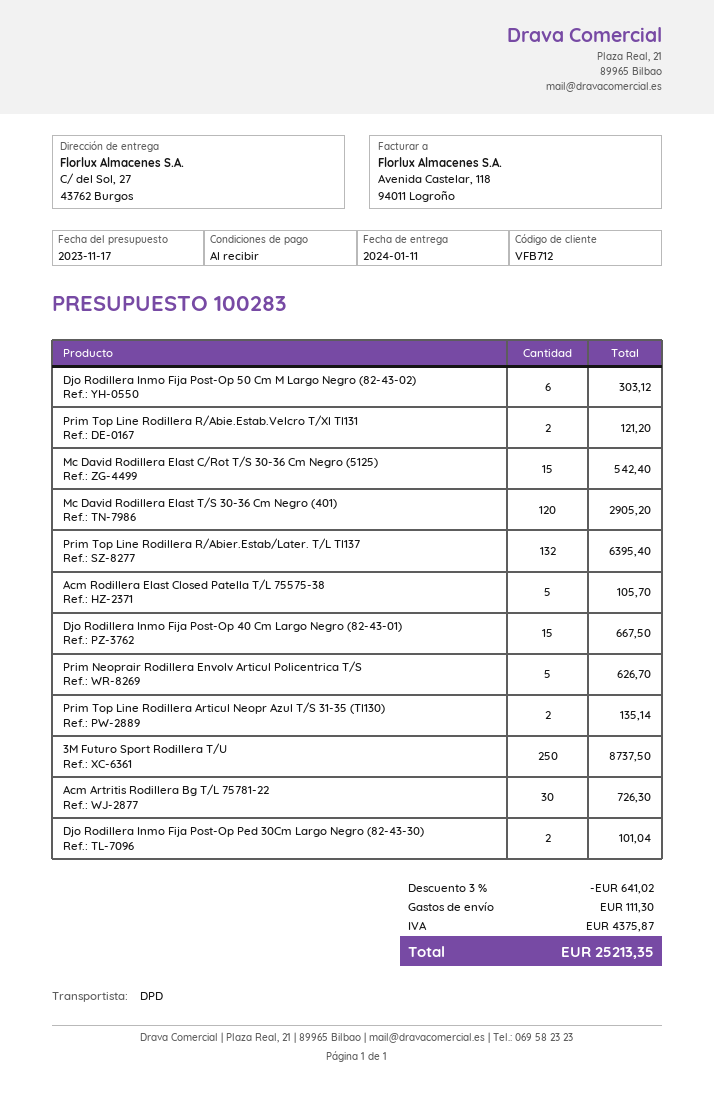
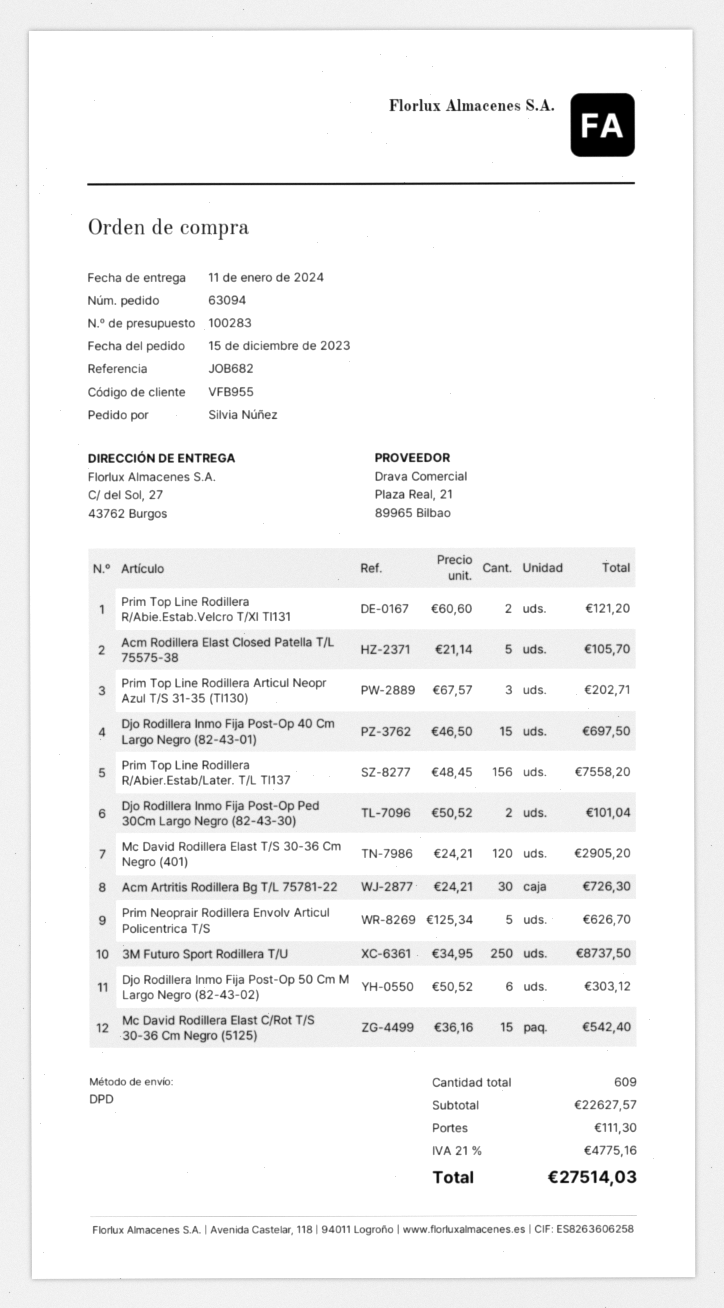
customer number: VFB712 -> VFB955
Prim Top Line Rodillera R/Abier.Estab/Later. T/L Tl137: 132 for 6395.40 -> 156 for 7558.20
Djo Rodillera Inmo Fija Post-Op 40 Cm Largo Negro (82-43-01): 15 for 667.50 -> 15 for 697.50
Prim Top Line Rodillera Articul Neopr Azul T/S 31-35 (Tl130): 2 for 135.14 -> 3 for 202.71
discount: 3% = 641.02 -> none
tax: 4375.87 -> 4775.16
total: 25213.35 -> 27514.03

